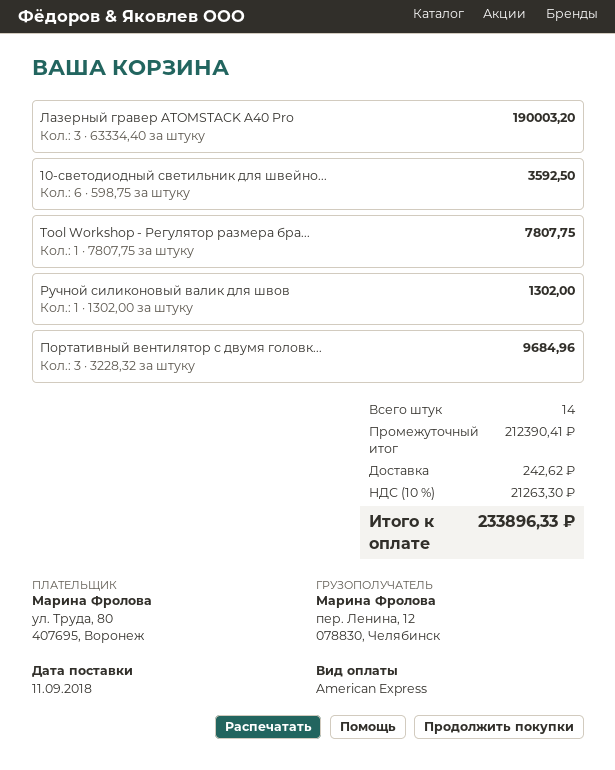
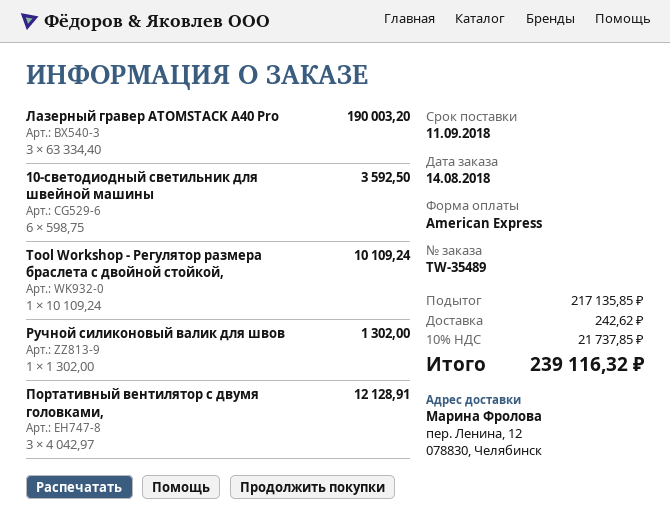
Tool Workshop - Регулятор размера бра...: 1 x 7807.75 = 7807.75 -> 1 x 10109.24 = 10109.24
Портативный вентилятор с двумя головк...: 3 x 3228.32 = 9684.96 -> 3 x 4042.97 = 12128.91
subtotal: 212390.41 -> 217135.85
tax: 10% = 21263.30 -> 10% = 21737.85
total: 233896.33 -> 239116.32

